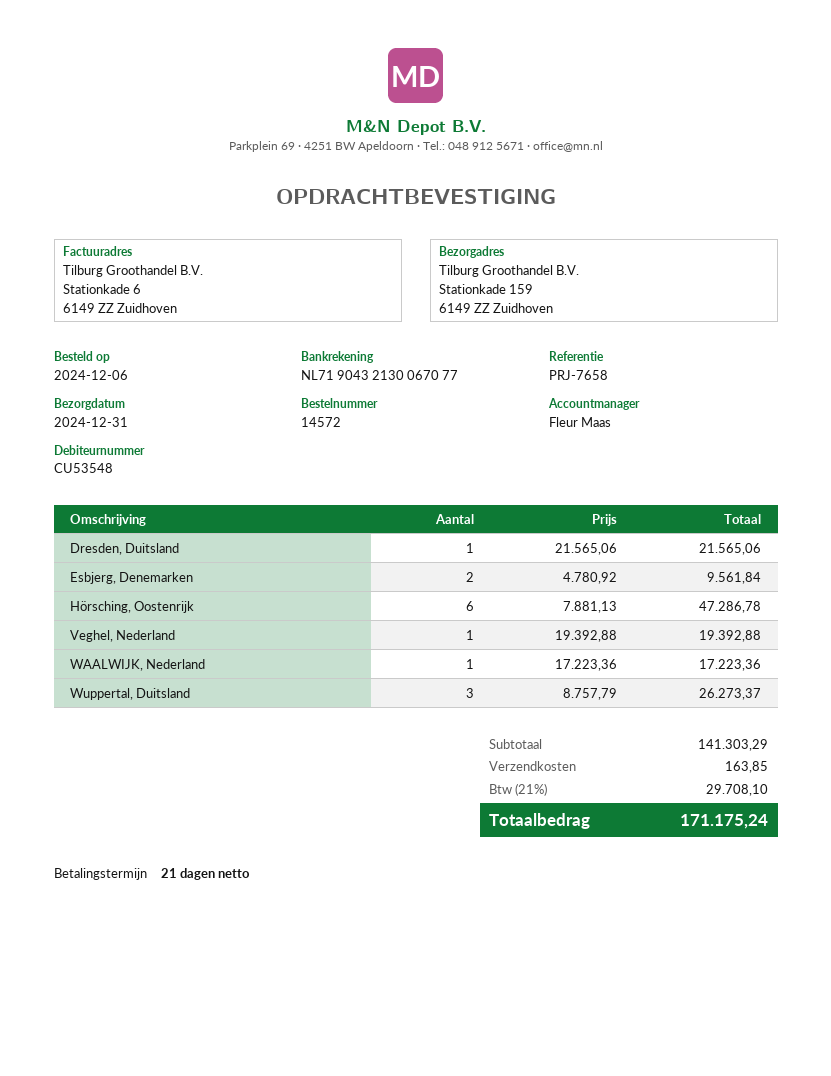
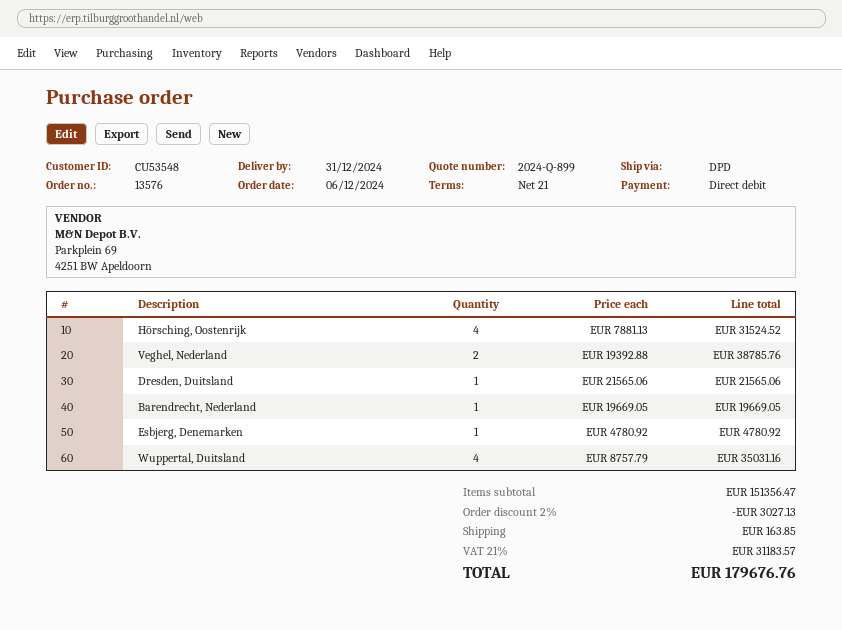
order number: 14572 -> 13576
Esbjerg, Denemarken: 2 x 4780.92 = 9561.84 -> 1 x 4780.92 = 4780.92
Hörsching, Oostenrijk: 6 x 7881.13 = 47286.78 -> 4 x 7881.13 = 31524.52
Veghel, Nederland: 1 x 19392.88 = 19392.88 -> 2 x 19392.88 = 38785.76
WAALWIJK, Nederland: 1 x 17223.36 = 17223.36 -> none
Wuppertal, Duitsland: 3 x 8757.79 = 26273.37 -> 4 x 8757.79 = 35031.16
Barendrecht, Nederland: none -> 1 x 19669.05 = 19669.05
subtotal: 141303.29 -> 151356.47
discount: none -> 2% = 3027.13
tax: 21% = 29708.10 -> 21% = 31183.57
total: 171175.24 -> 179676.76

